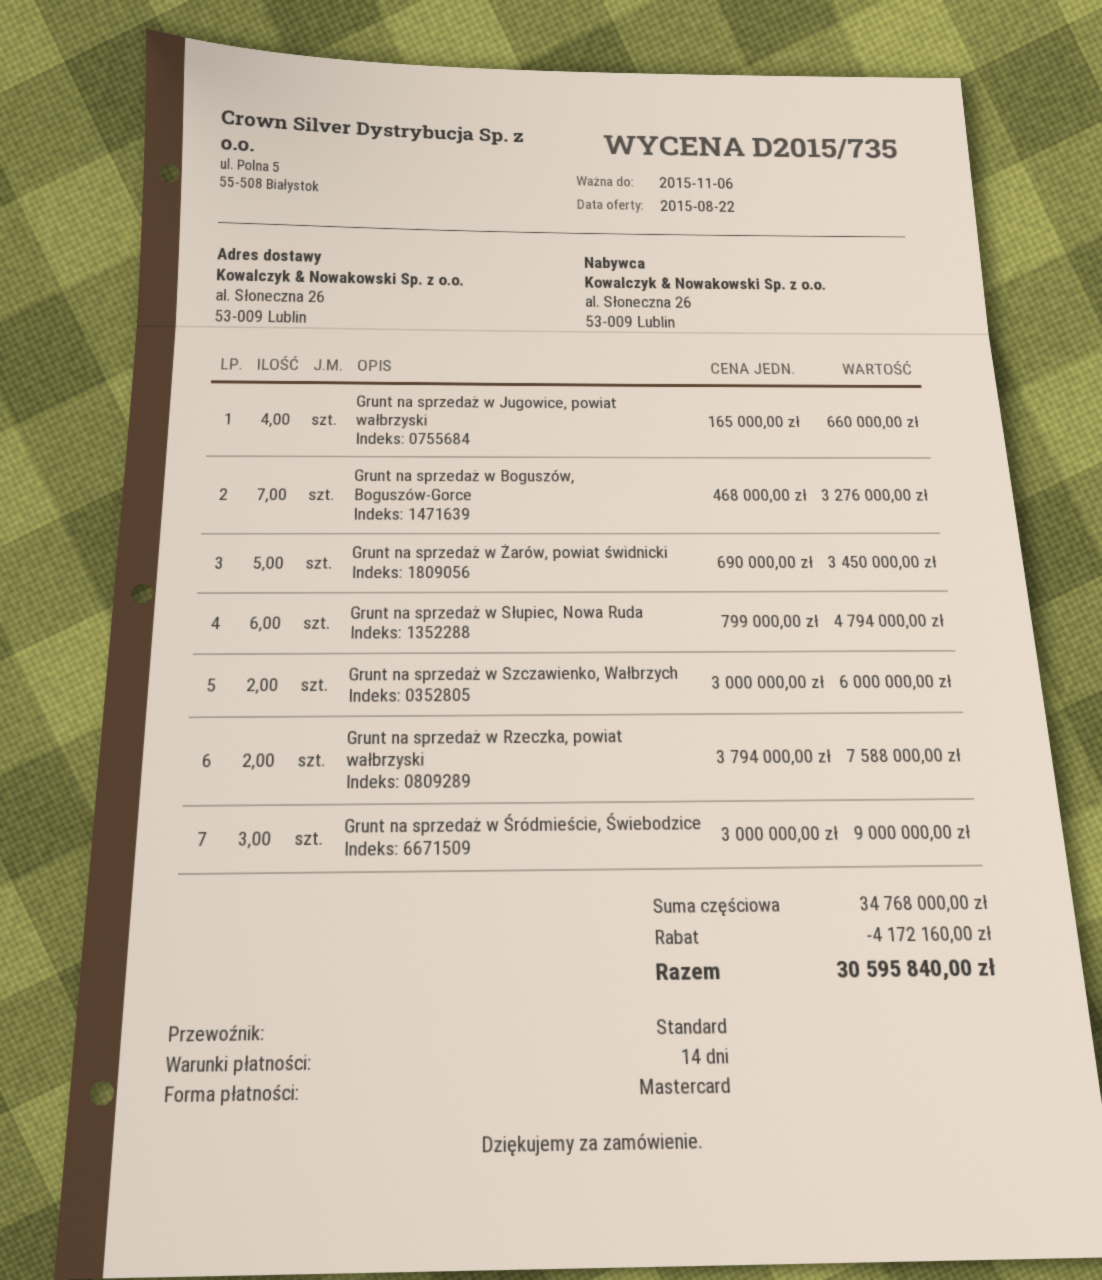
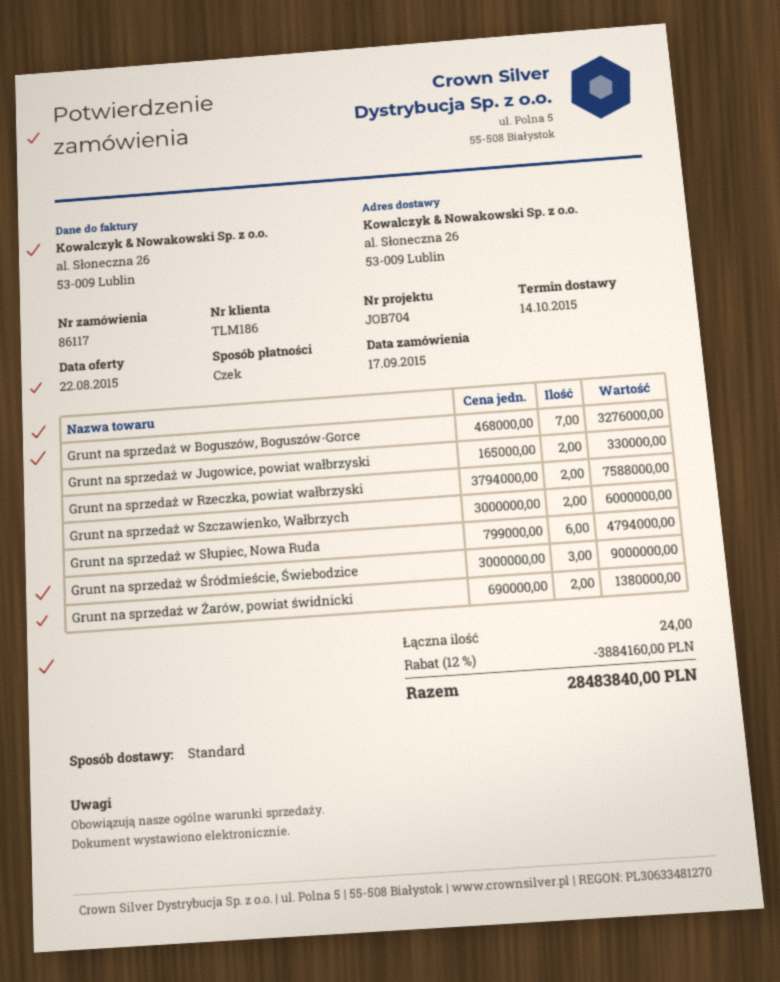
payment method: Mastercard -> cheque
Grunt na sprzedaż w Jugowice, powiat wałbrzyski: 4 x 165000.00 = 660000.00 -> 2 x 165000.00 = 330000.00
Grunt na sprzedaż w Żarów, powiat świdnicki: 5 x 690000.00 = 3450000.00 -> 2 x 690000.00 = 1380000.00
discount: 4172160.00 -> 3884160.00
total: 30595840.00 -> 28483840.00

